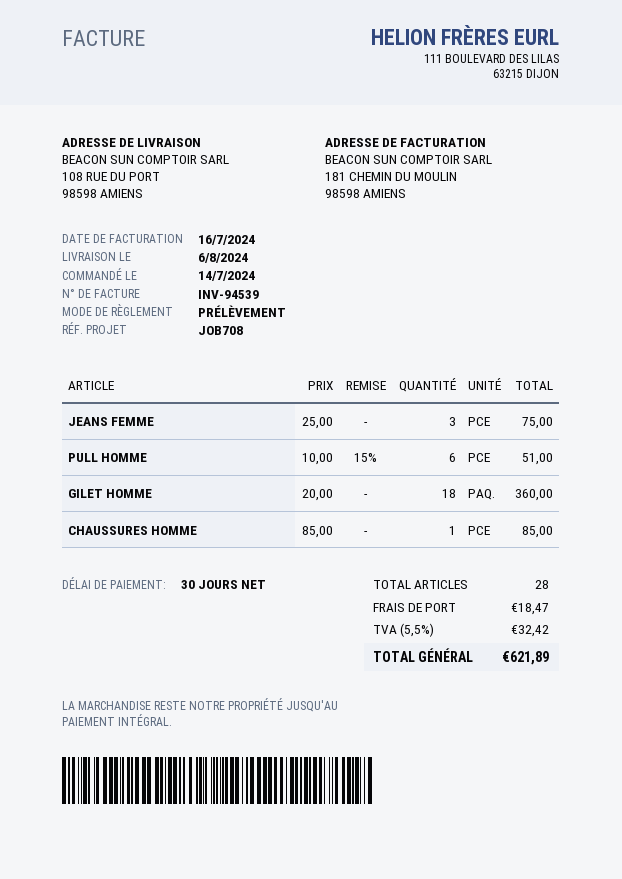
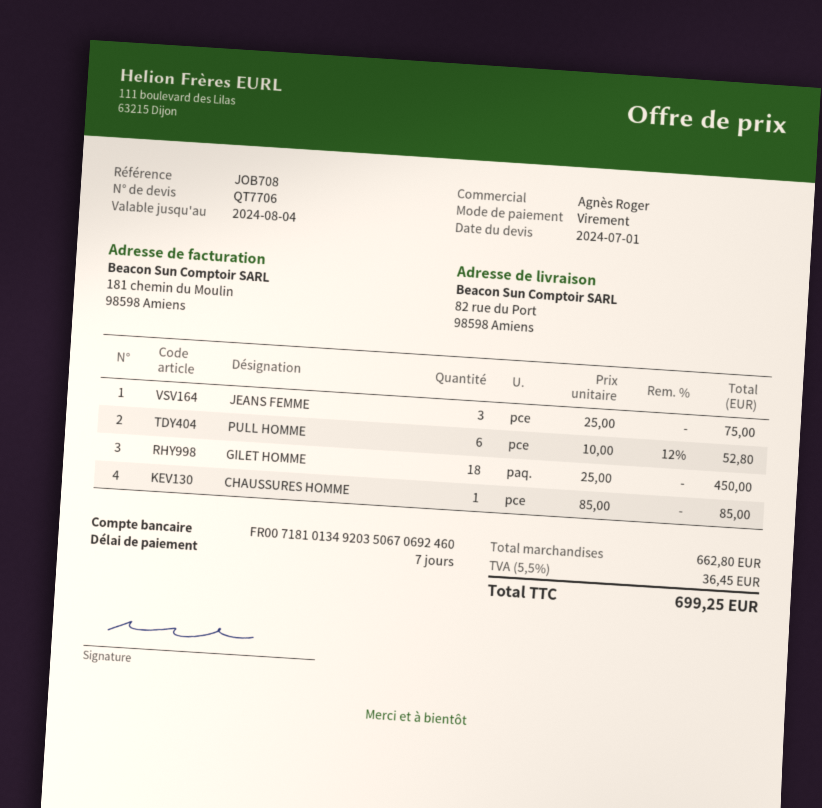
payment terms: 30 days -> 7 days
payment method: direct debit -> bank transfer
ship to: 108 RUE DU PORT, 98598 AMIENS -> 82 rue du Port, 98598 Amiens
PULL HOMME: 6 x 10.00 - 15% = 51.00 -> 6 x 10.00 - 12% = 52.80
GILET HOMME: 18 x 20.00 = 360.00 -> 18 x 25.00 = 450.00
shipping: 18.47 -> none
tax: 5.5% = 32.42 -> 5.5% = 36.45
total: 621.89 -> 699.25

